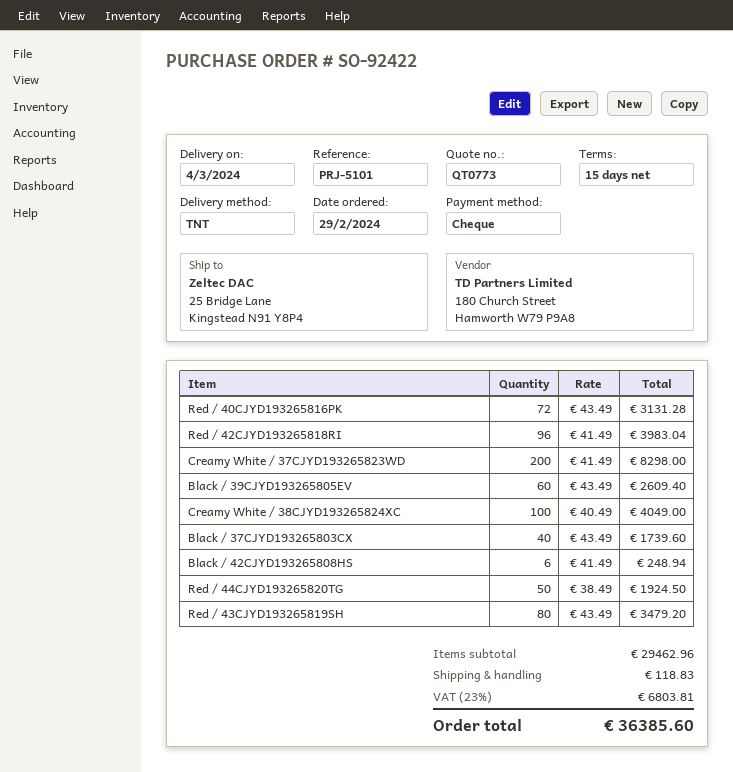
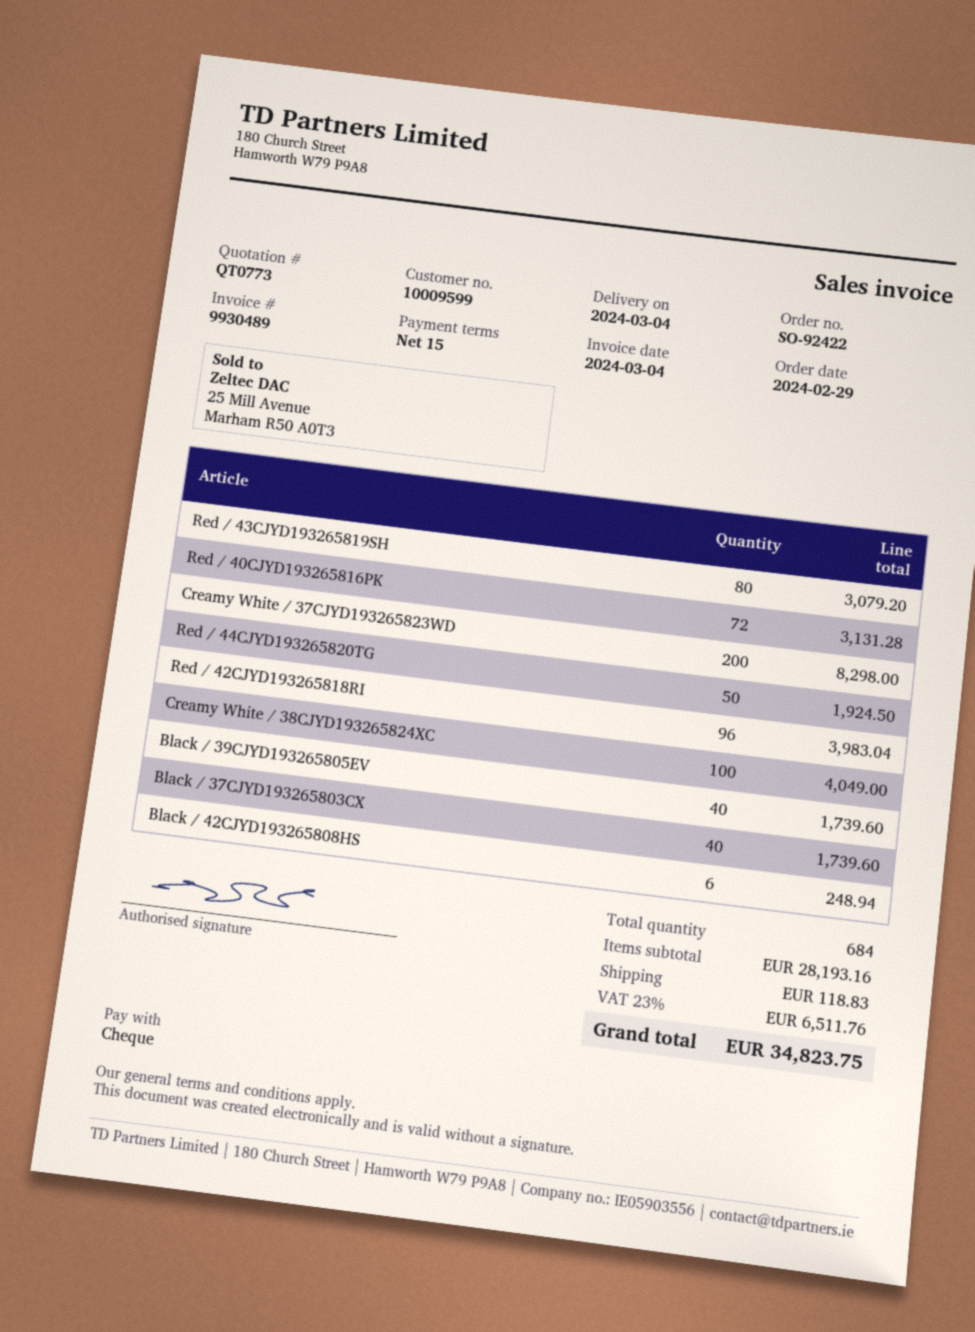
Black / 39CJYD193265805EV: 60 for 2609.40 -> 40 for 1739.60
Red / 43CJYD193265819SH: 80 for 3479.20 -> 80 for 3079.20
subtotal: 29462.96 -> 28193.16
tax: 23% = 6803.81 -> 23% = 6511.76
total: 36385.60 -> 34823.75

